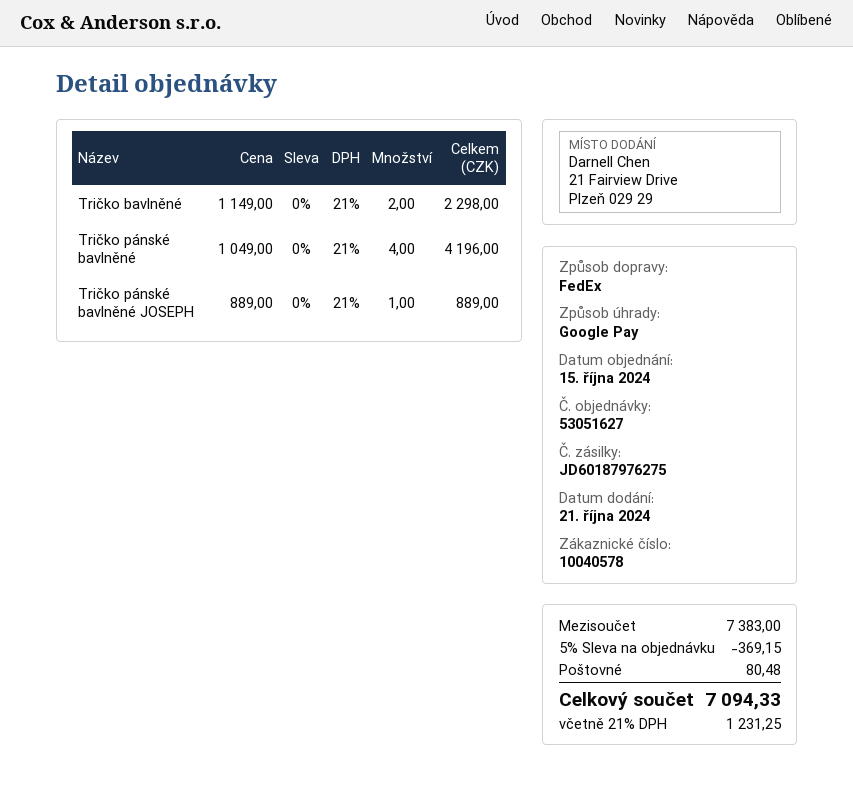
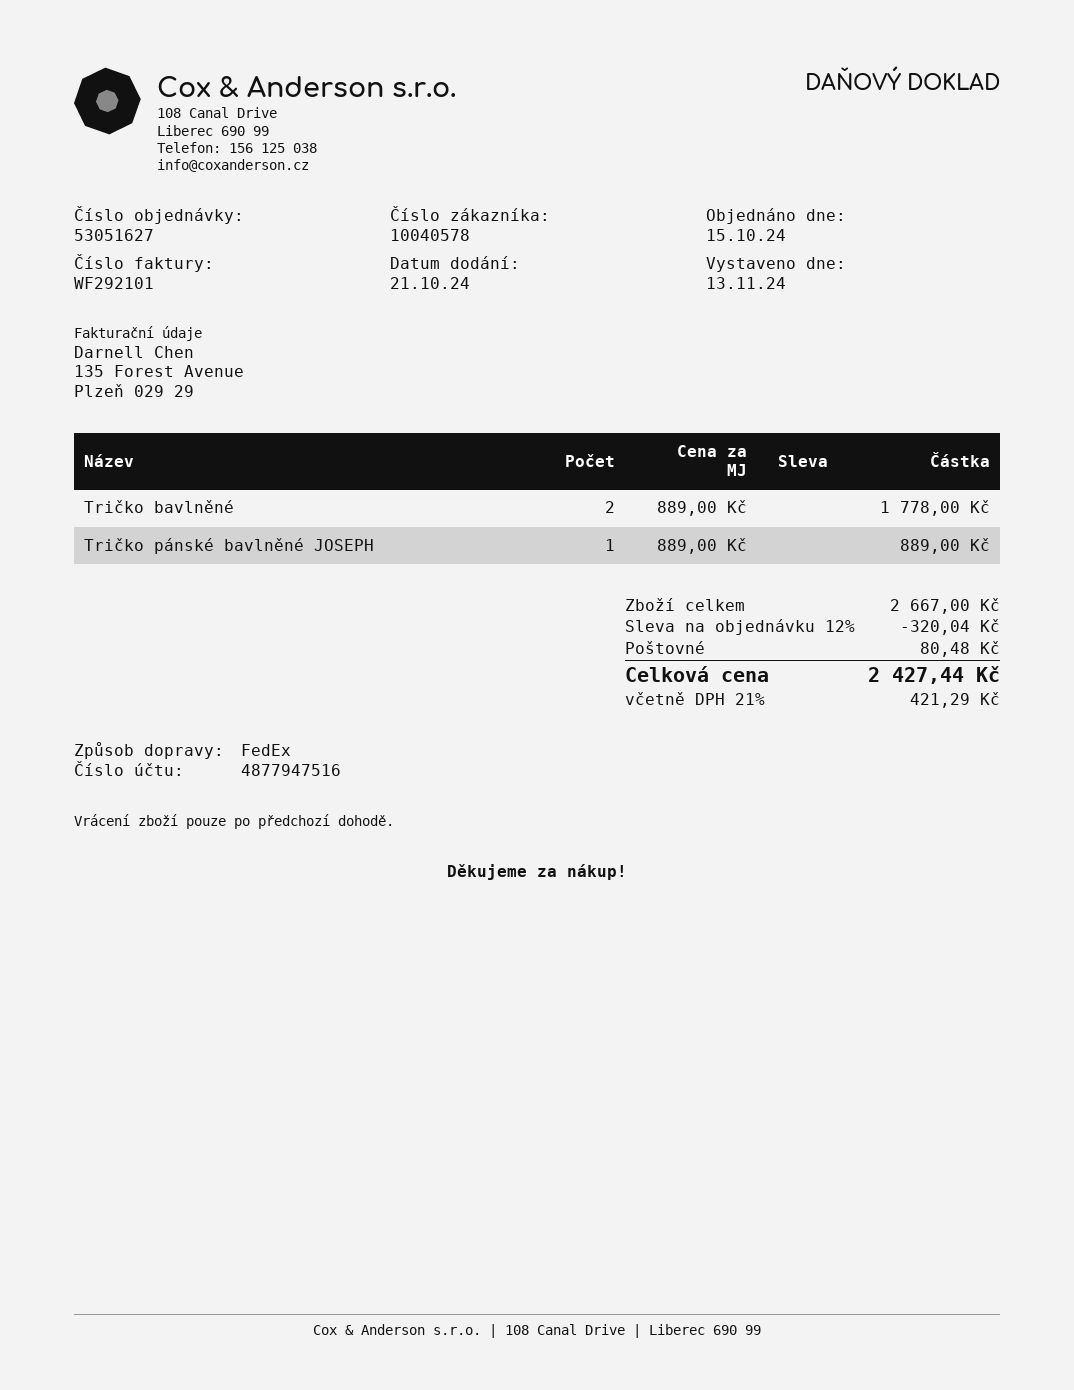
Tričko bavlněné: 2 x 1149.00 = 2298.00 -> 2 x 889.00 = 1778.00
Tričko pánské bavlněné: 4 x 1049.00 = 4196.00 -> none
subtotal: 7383.00 -> 2667.00
discount: 5% = 369.15 -> 12% = 320.04
tax: 21% = 1231.25 -> 21% = 421.29
total: 7094.33 -> 2427.44

